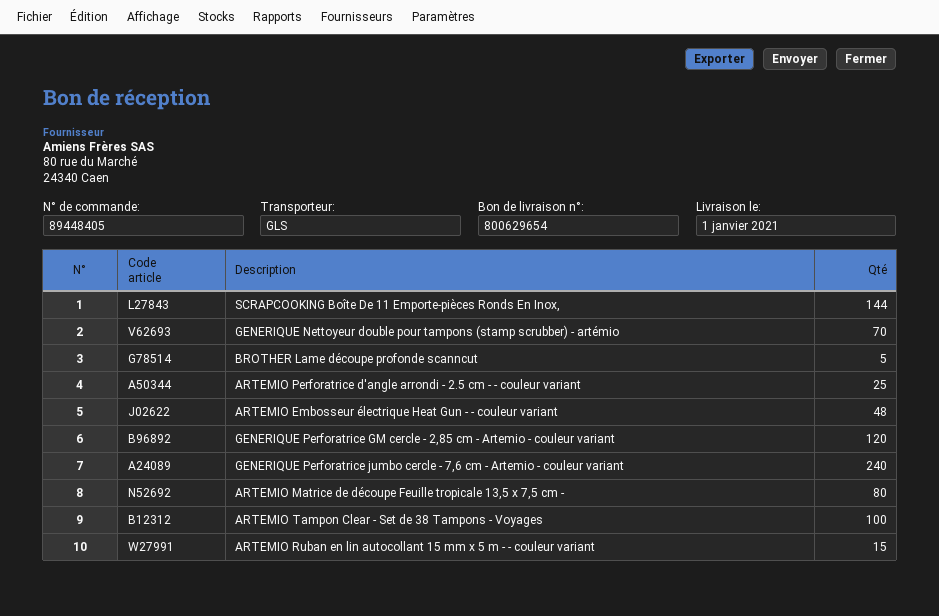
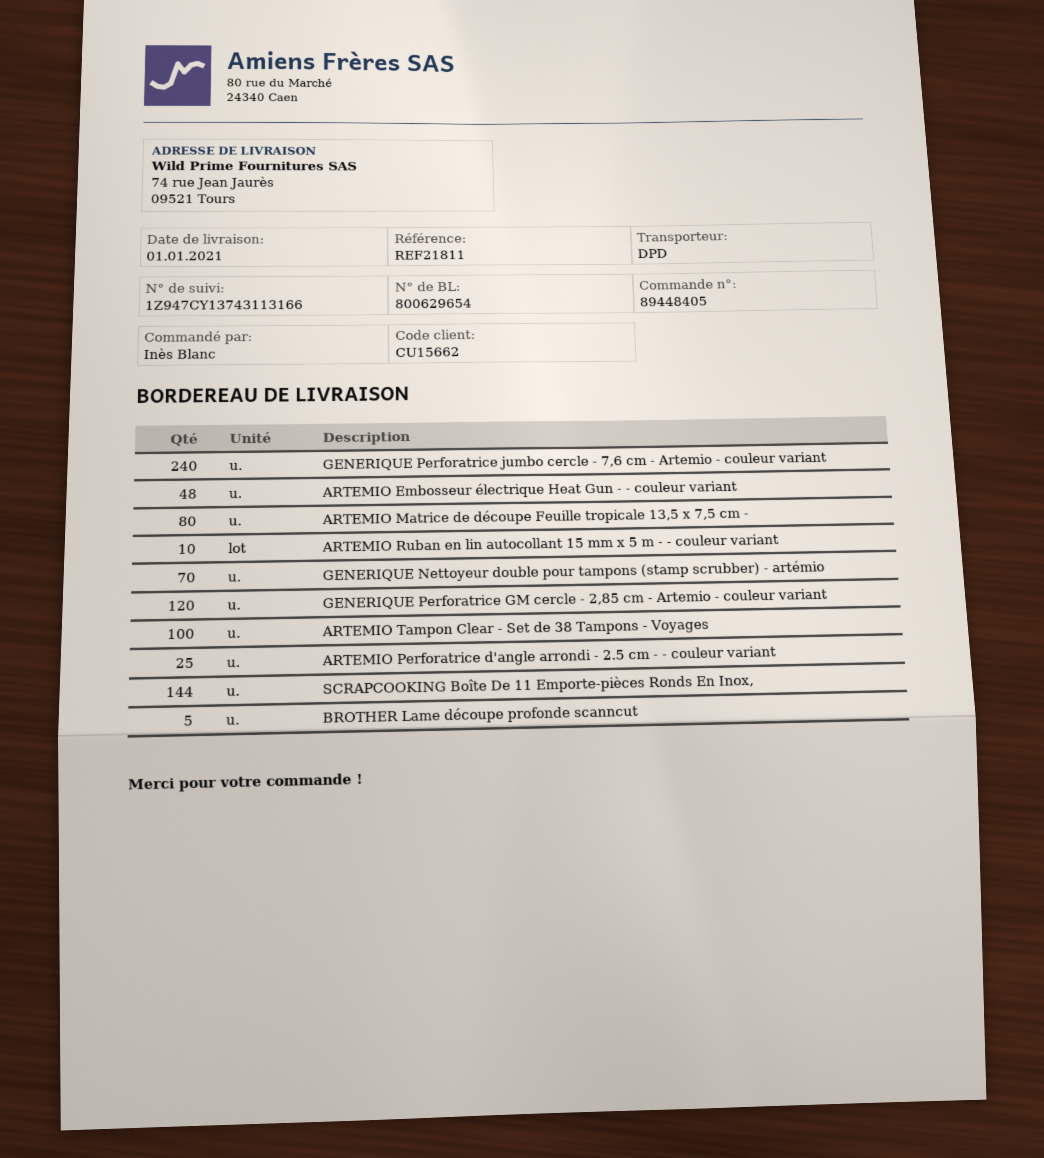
shipping method: GLS -> DPD
ARTEMIO Ruban en lin autocollant 15 mm x 5 m - - couleur variant: 15 -> 10

